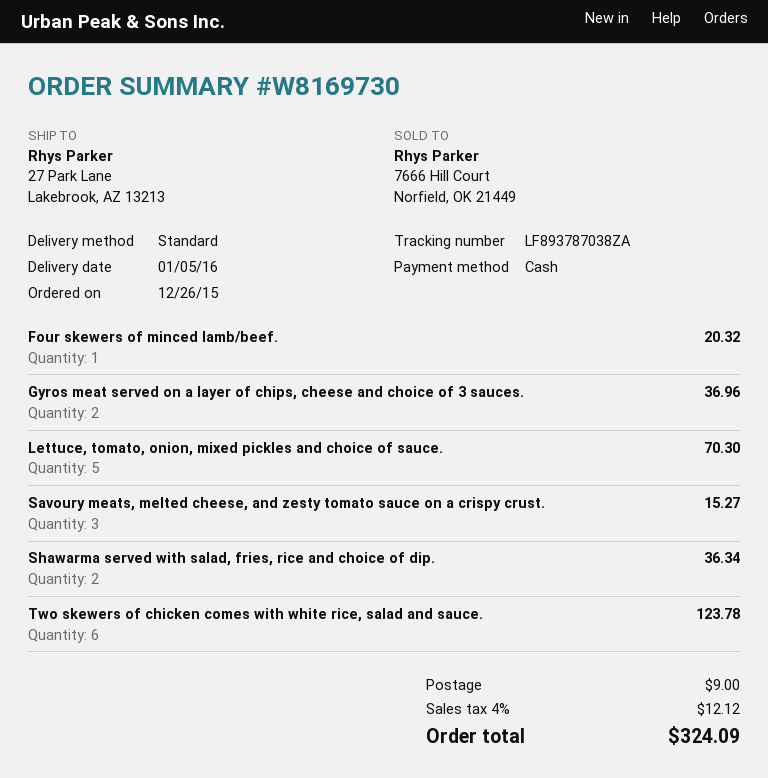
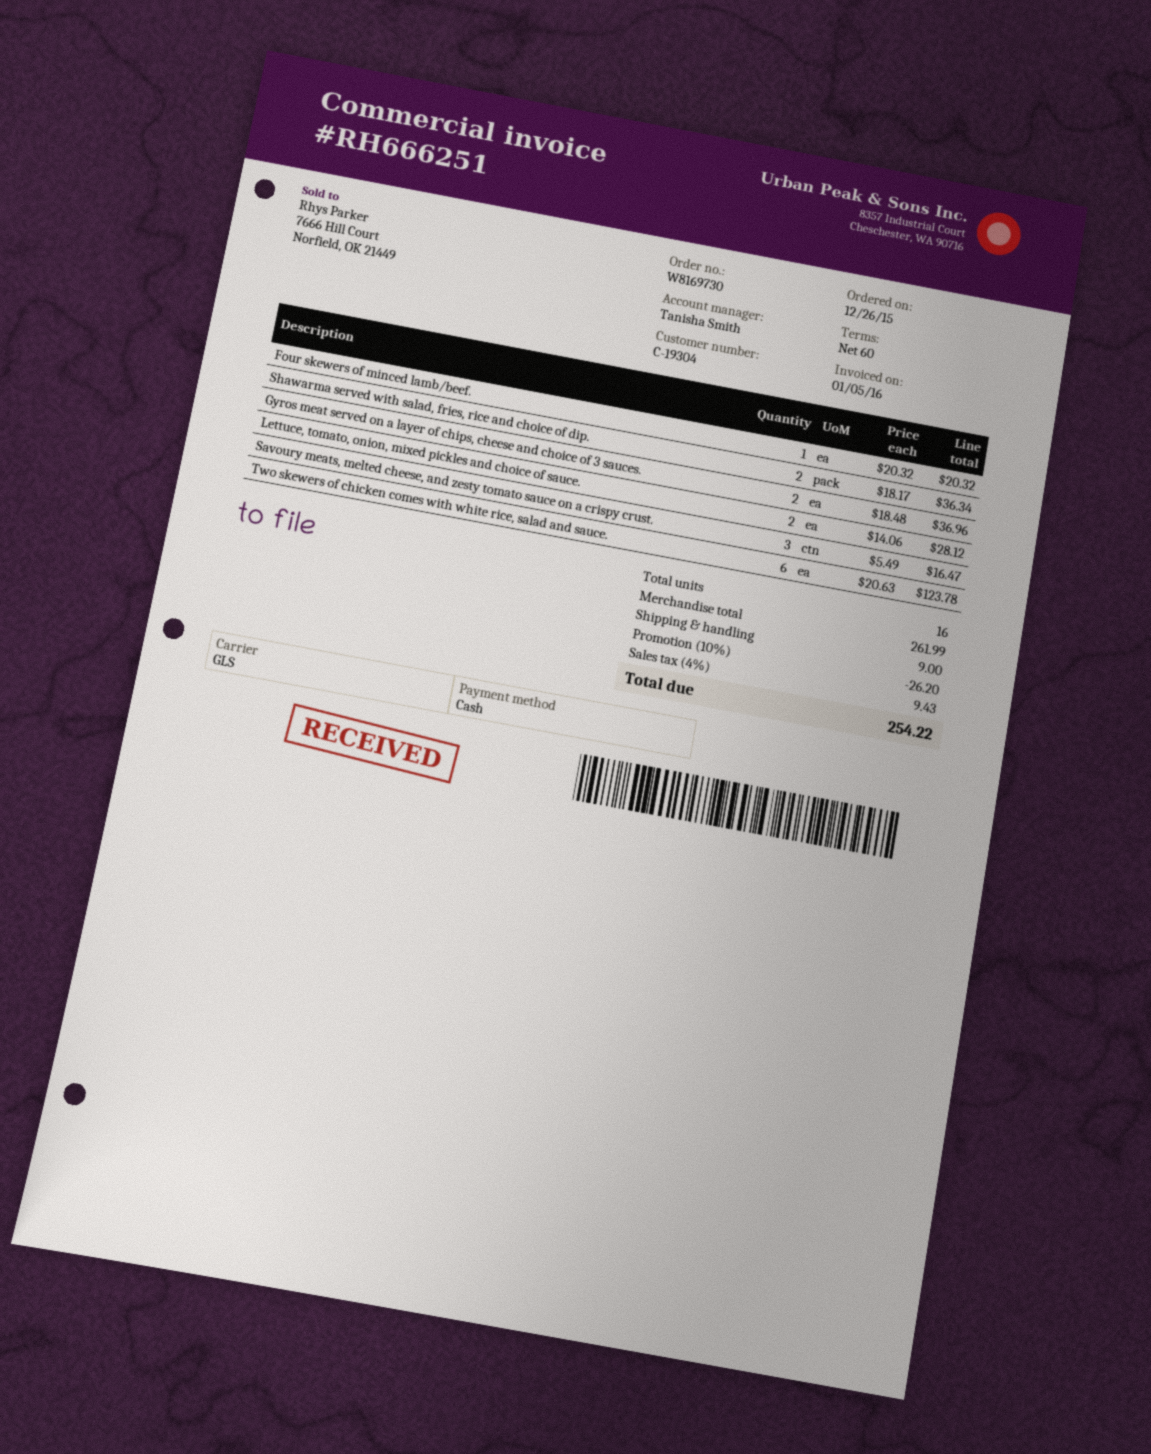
shipping method: standard -> GLS
Lettuce, tomato, onion, mixed pickles and choice of sauce.: 5 for 70.30 -> 2 for 28.12
Savoury meats, melted cheese, and zesty tomato sauce on a crispy crust.: 3 for 15.27 -> 3 for 16.47
discount: none -> 10% = 26.20
tax: 4% = 12.12 -> 4% = 9.43
total: 324.09 -> 254.22

